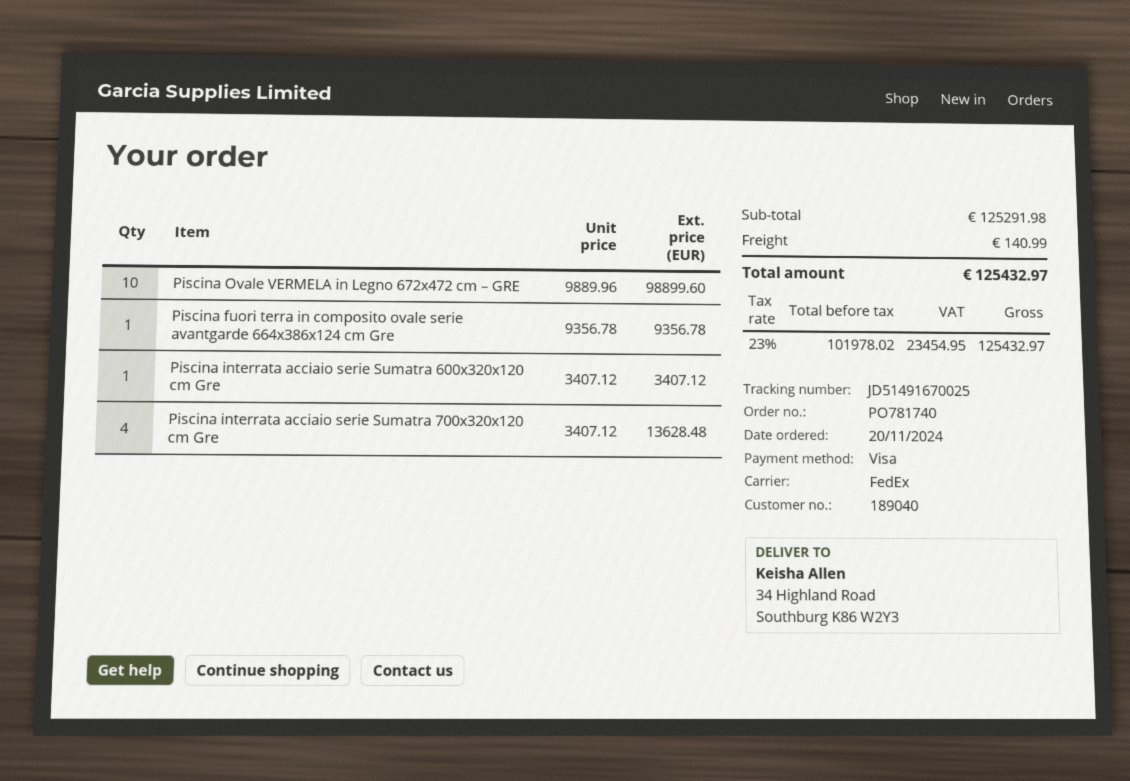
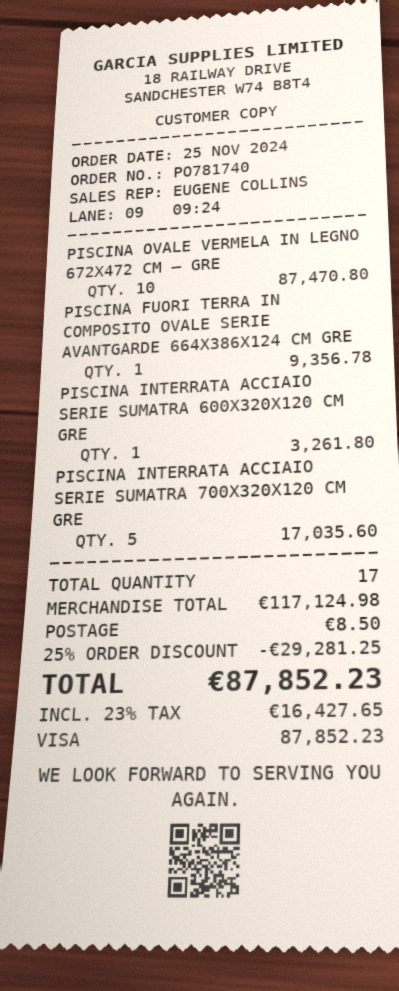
order date: 2024-11-20 -> 2024-11-25
Piscina Ovale VERMELA in Legno 672x472 cm – GRE: 10 for 98899.60 -> 10 for 87470.80
Piscina interrata acciaio serie Sumatra 600x320x120 cm Gre: 1 for 3407.12 -> 1 for 3261.80
Piscina interrata acciaio serie Sumatra 700x320x120 cm Gre: 4 for 13628.48 -> 5 for 17035.60
subtotal: 125291.98 -> 117124.98
discount: none -> 25% = 29281.25
shipping: 140.99 -> 8.50
tax: 23% = 23454.95 -> 23% = 16427.65
total: 125432.97 -> 87852.23

